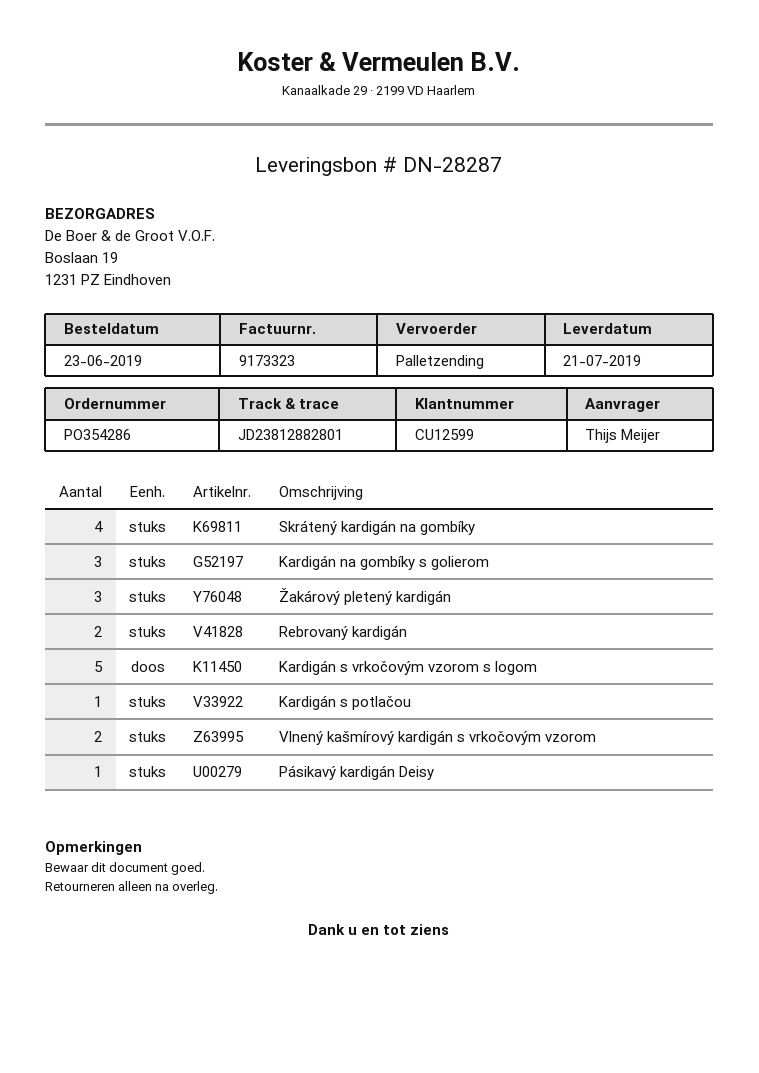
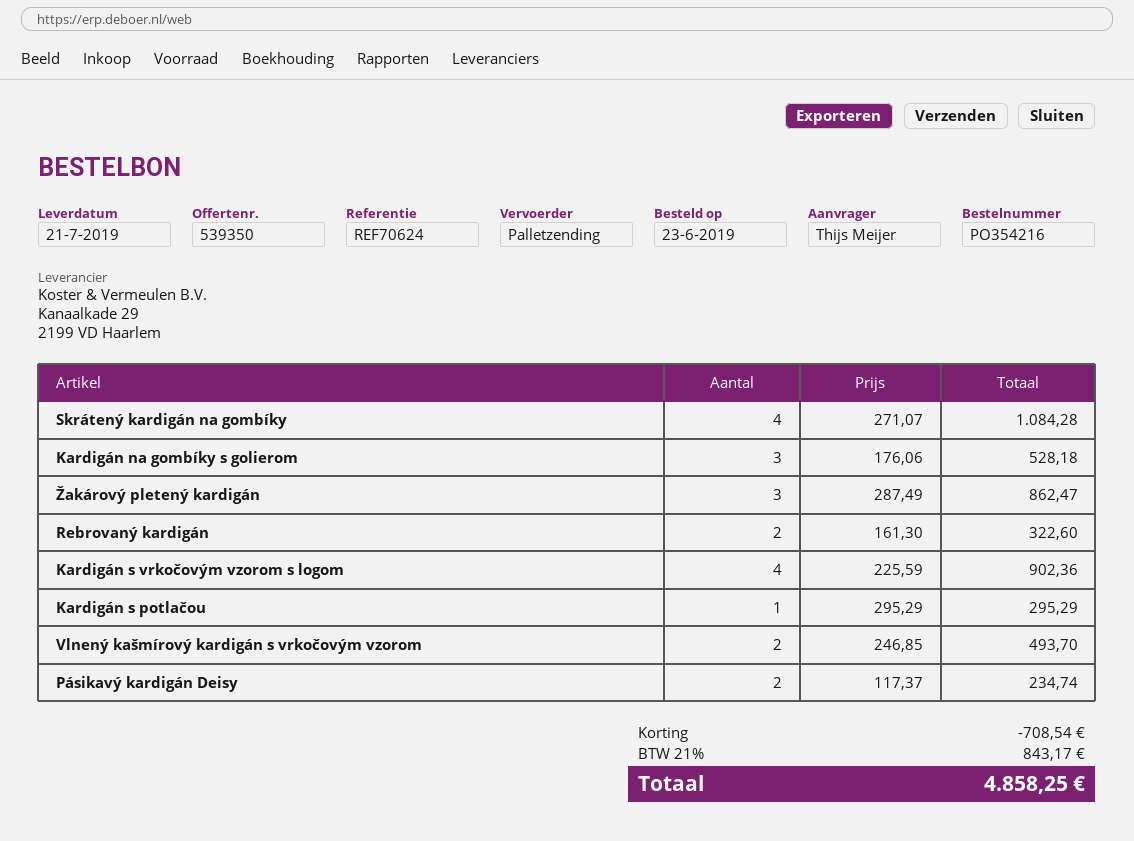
order number: PO354286 -> PO354216
Kardigán s vrkočovým vzorom s logom: 5 -> 4
Pásikavý kardigán Deisy: 1 -> 2

